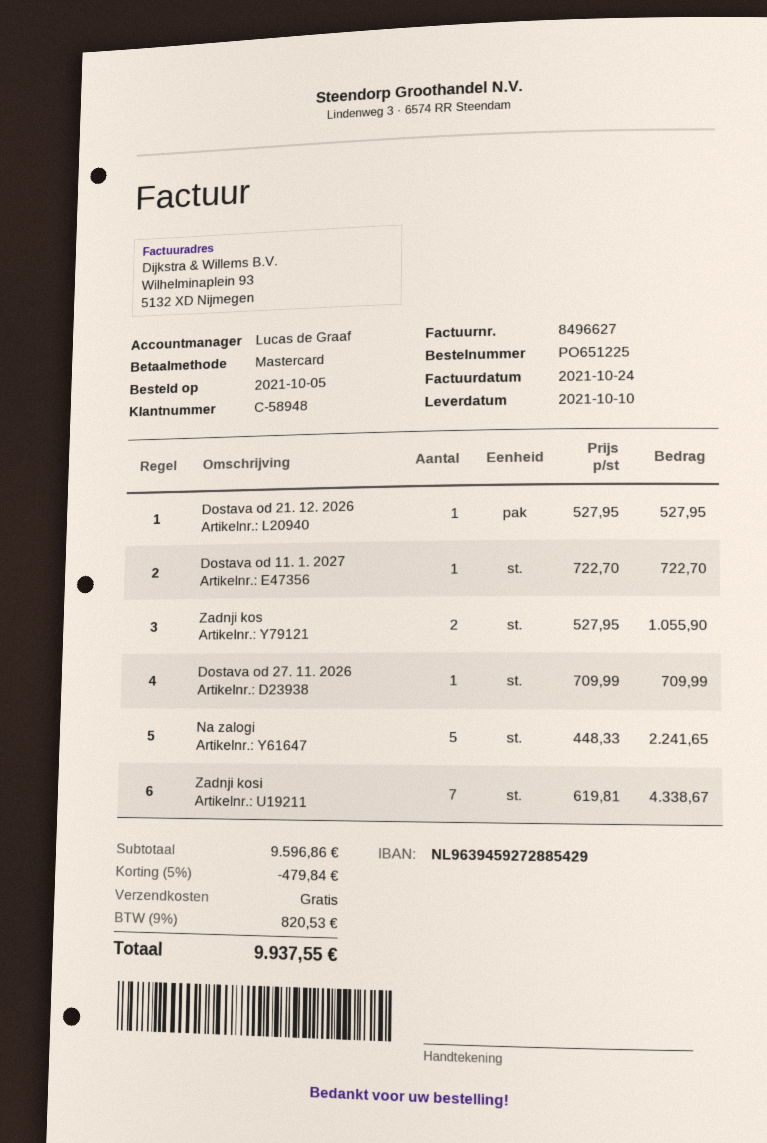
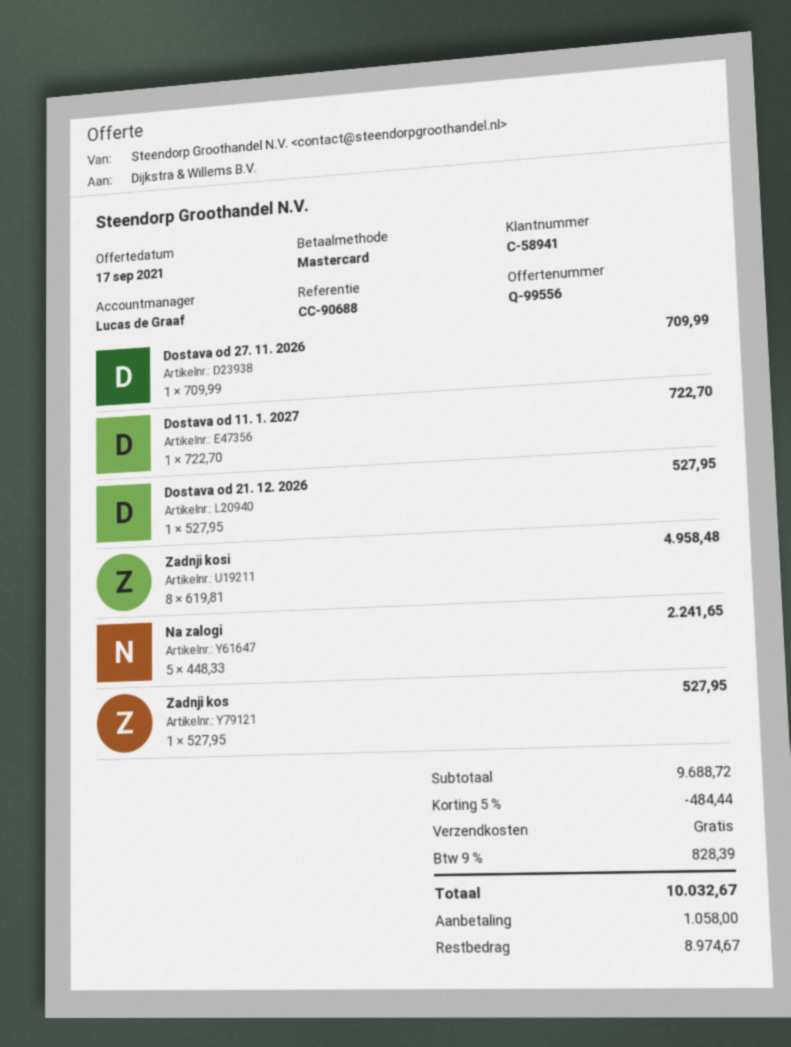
customer number: C-58948 -> C-58941
Zadnji kos: 2 x 527.95 = 1055.90 -> 1 x 527.95 = 527.95
Zadnji kosi: 7 x 619.81 = 4338.67 -> 8 x 619.81 = 4958.48
subtotal: 9596.86 -> 9688.72
discount: 5% = 479.84 -> 5% = 484.44
tax: 9% = 820.53 -> 9% = 828.39
total: 9937.55 -> 10032.67

